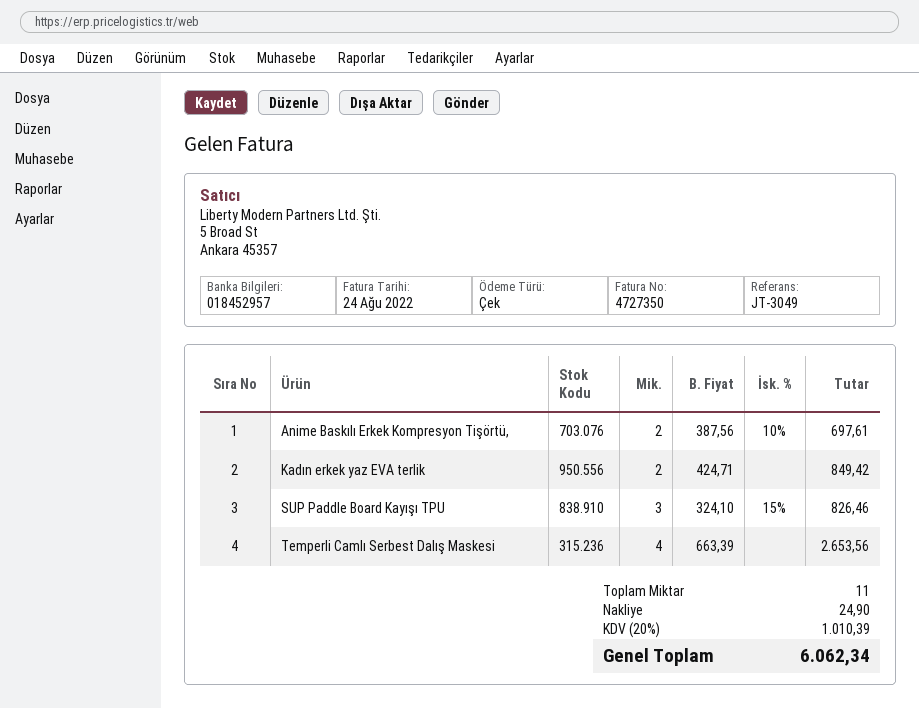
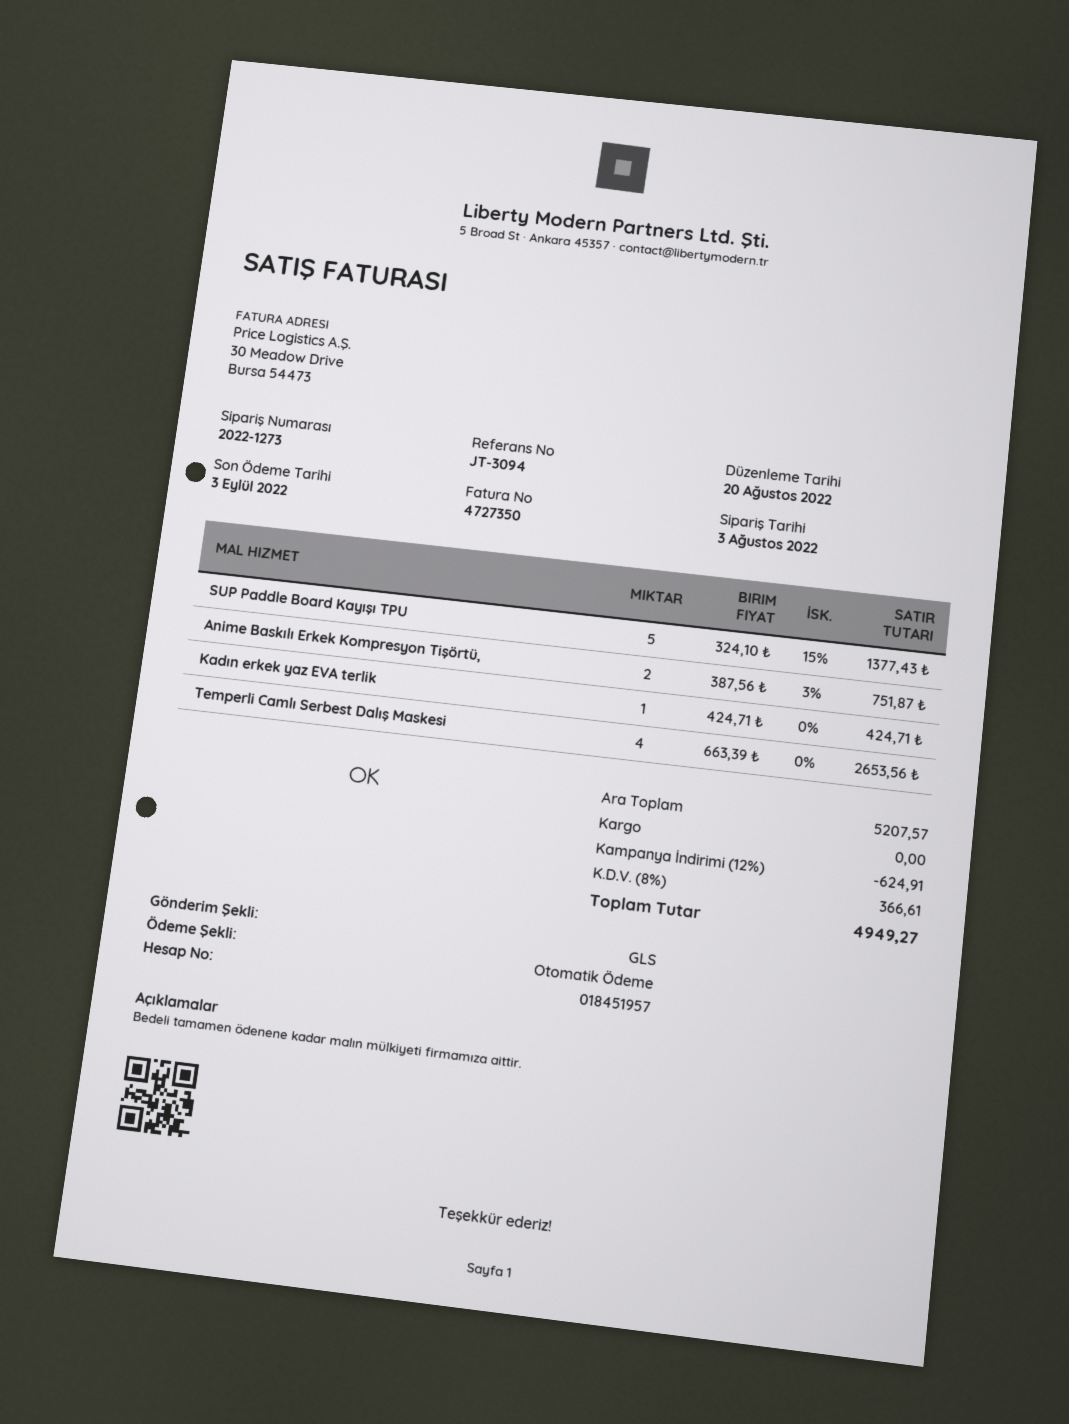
invoice date: 2022-08-24 -> 2022-08-20
reference: JT-3049 -> JT-3094
payment method: cheque -> direct debit
bank account: 018452957 -> 018451957
Anime Baskılı Erkek Kompresyon Tişörtü,: 2 x 387.56 - 10% = 697.61 -> 2 x 387.56 - 3% = 751.87
Kadın erkek yaz EVA terlik: 2 x 424.71 = 849.42 -> 1 x 424.71 = 424.71
SUP Paddle Board Kayışı TPU: 3 x 324.10 - 15% = 826.46 -> 5 x 324.10 - 15% = 1377.43
discount: none -> 12% = 624.91
shipping: 24.90 -> 0.00
tax: 20% = 1010.39 -> 8% = 366.61
total: 6062.34 -> 4949.27

